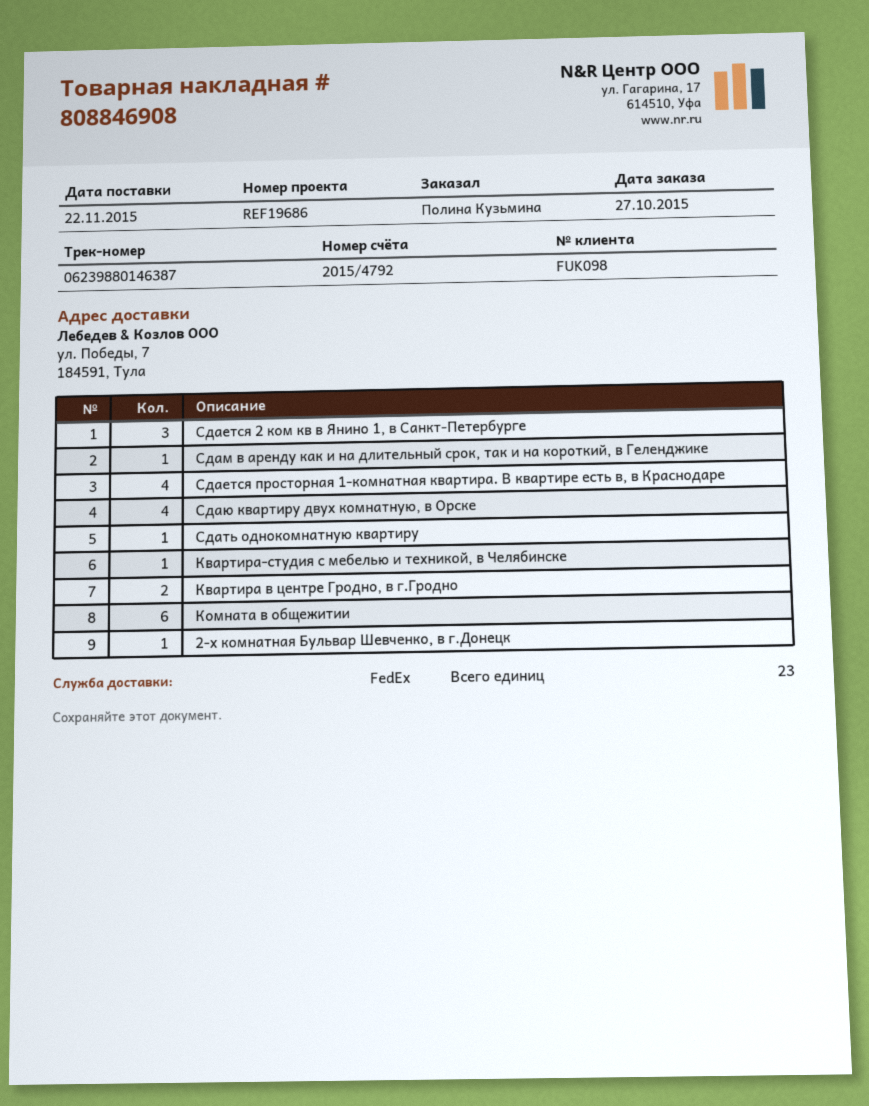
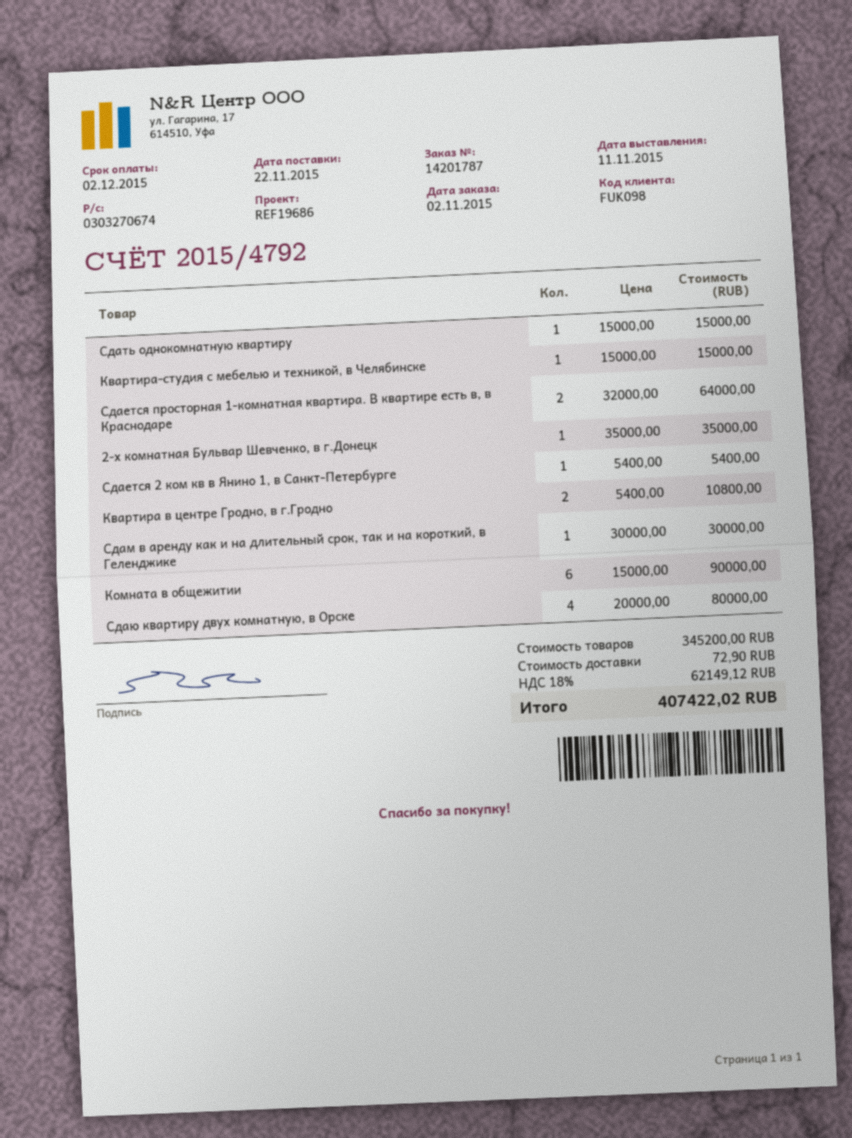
order date: 2015-10-27 -> 2015-11-02
Сдается 2 ком кв в Янино 1, в Санкт-Петербурге: 3 -> 1
Сдается просторная 1-комнатная квартира. В квартире есть в, в Краснодаре: 4 -> 2

